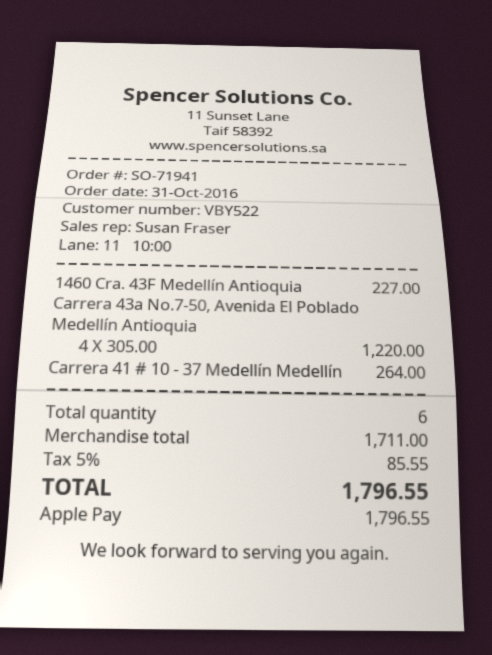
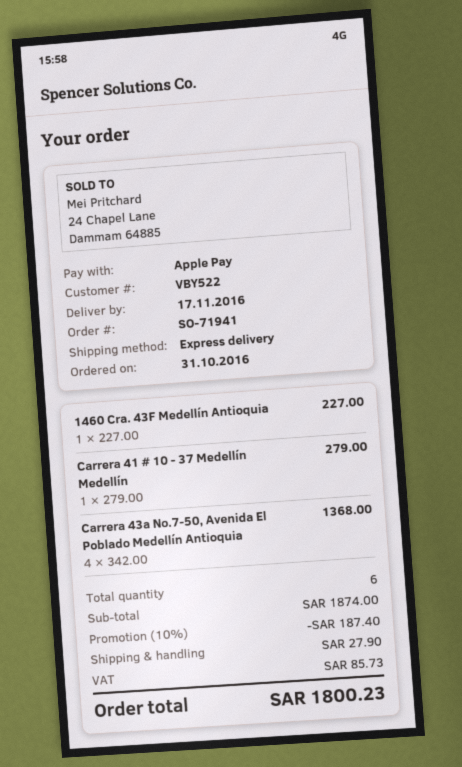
Carrera 43a No.7-50, Avenida El Poblado Medellín Antioquia: 4 x 305.00 = 1220.00 -> 4 x 342.00 = 1368.00
Carrera 41 # 10 - 37 Medellín Medellín: 1 x 264.00 = 264.00 -> 1 x 279.00 = 279.00
subtotal: 1711.00 -> 1874.00
discount: none -> 10% = 187.40
shipping: none -> 27.90
tax: 85.55 -> 85.73
total: 1796.55 -> 1800.23

